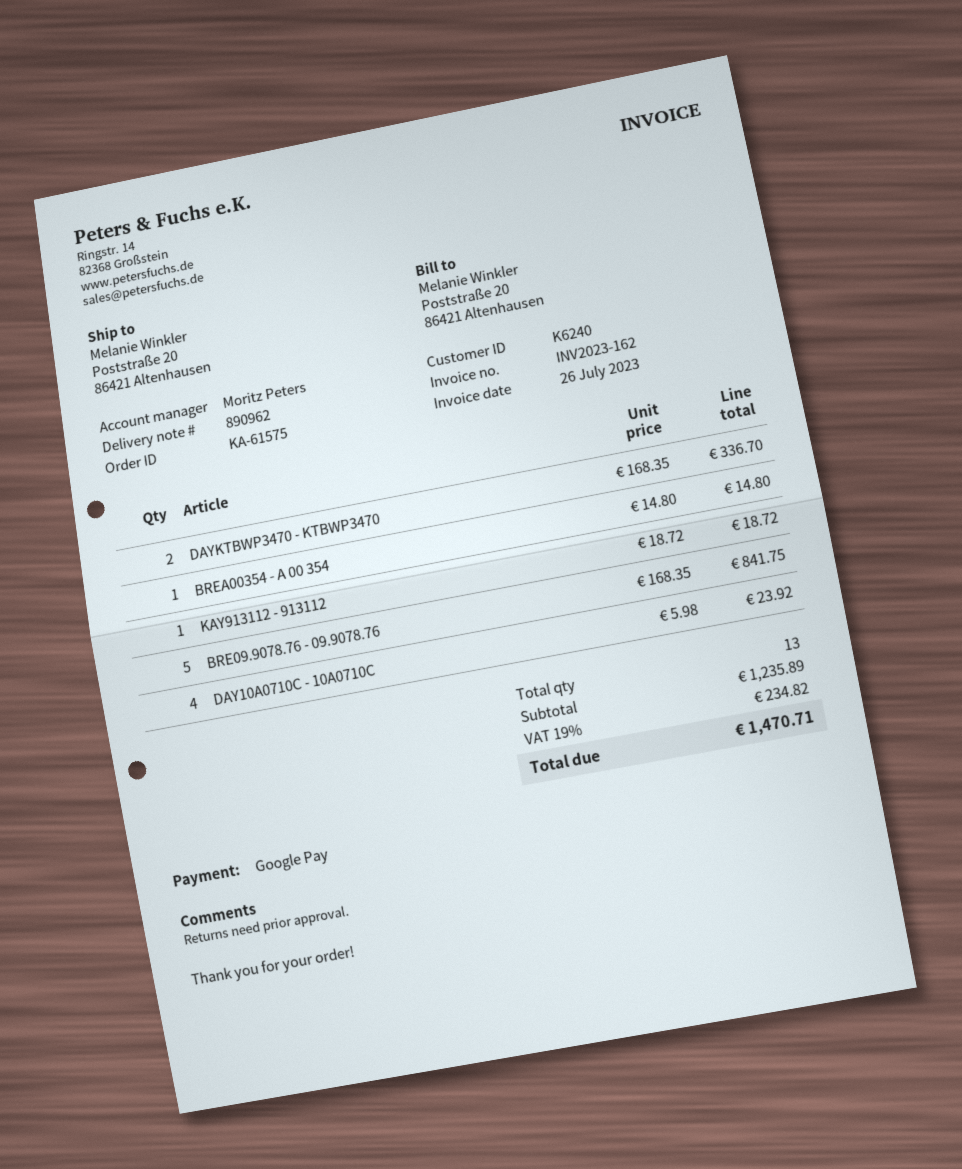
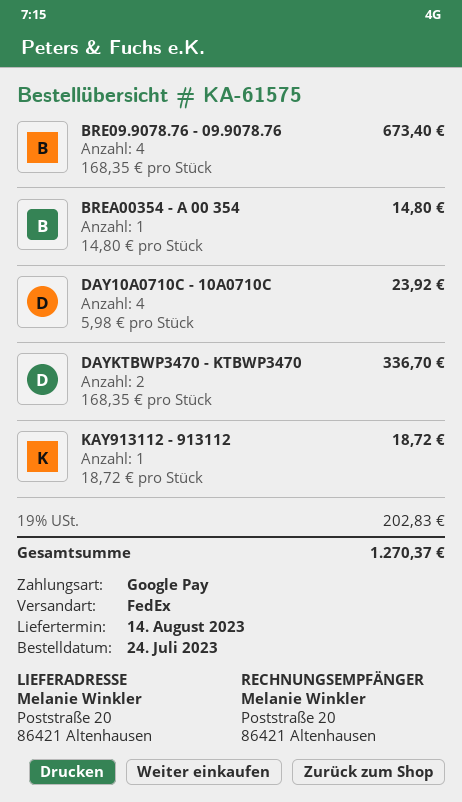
BRE09.9078.76 - 09.9078.76: 5 x 168.35 = 841.75 -> 4 x 168.35 = 673.40
tax: 19% = 234.82 -> 19% = 202.83
total: 1470.71 -> 1270.37

